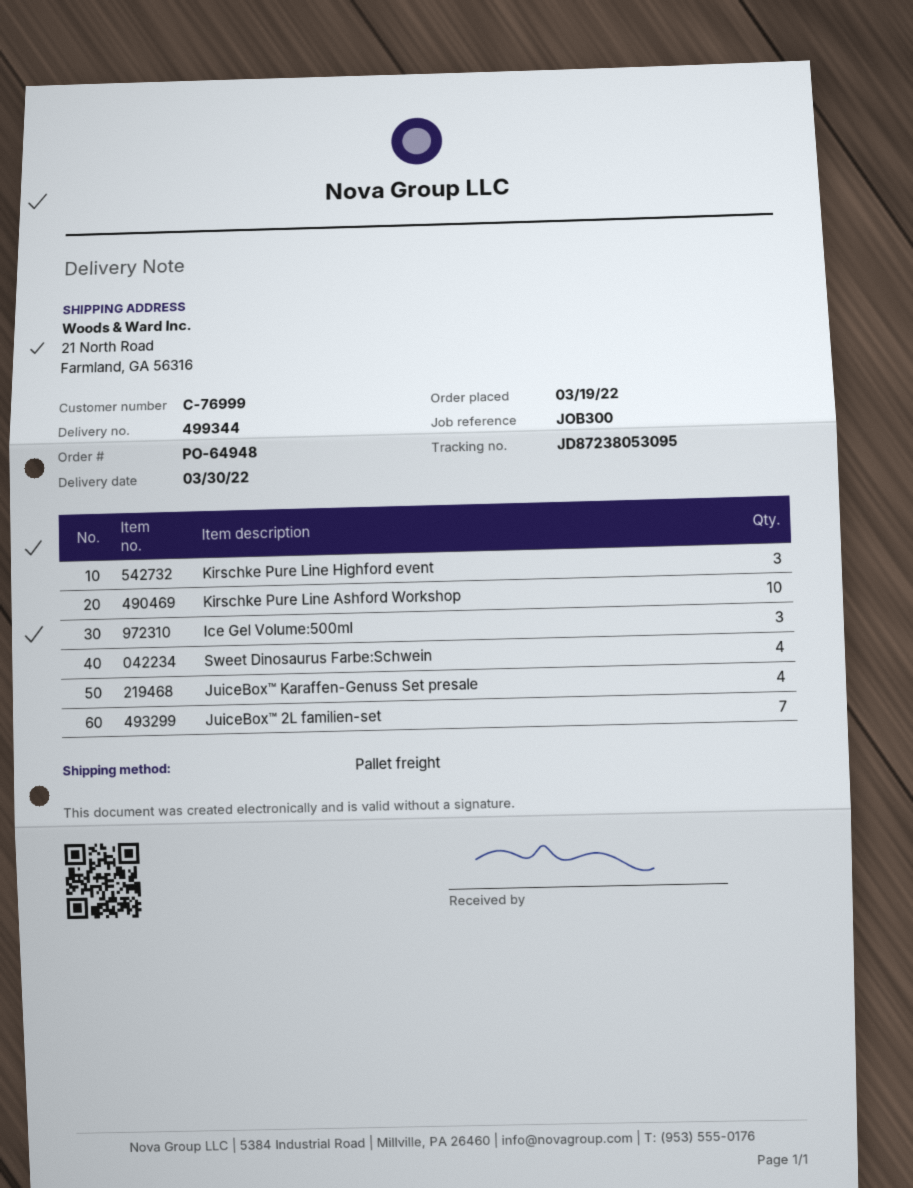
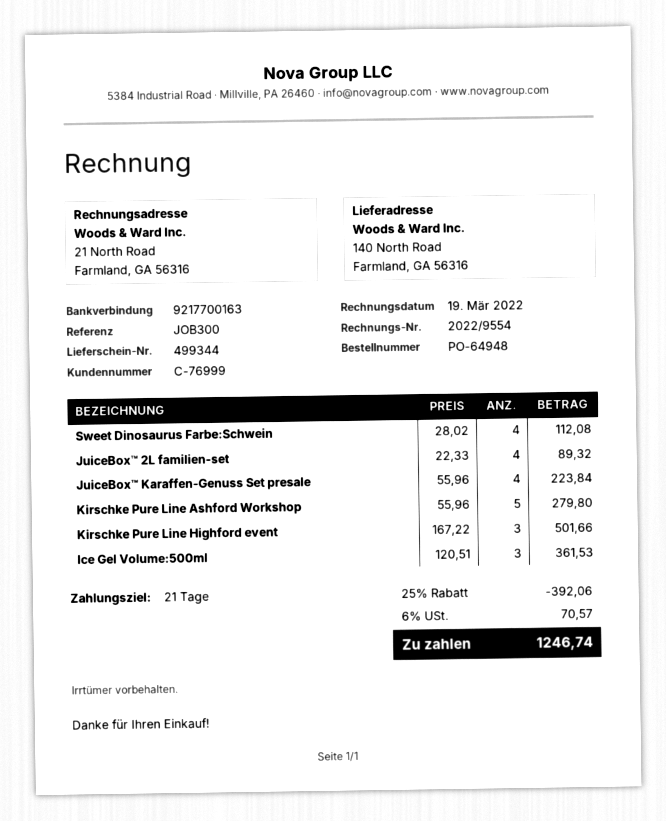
ship to: 21 North Road, Farmland, GA 56316 -> 140 North Road, Farmland, GA 56316
Kirschke Pure Line Ashford Workshop: 10 -> 5
JuiceBox™ 2L familien-set: 7 -> 4

